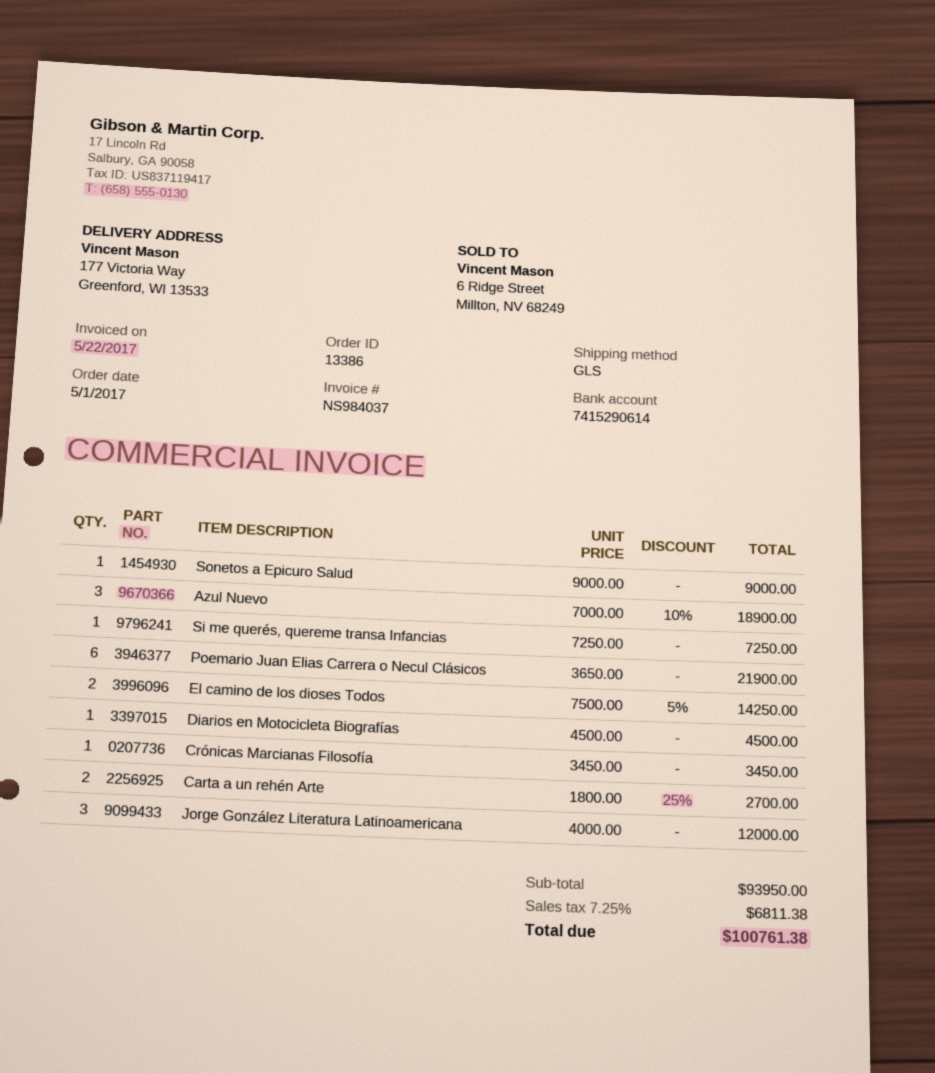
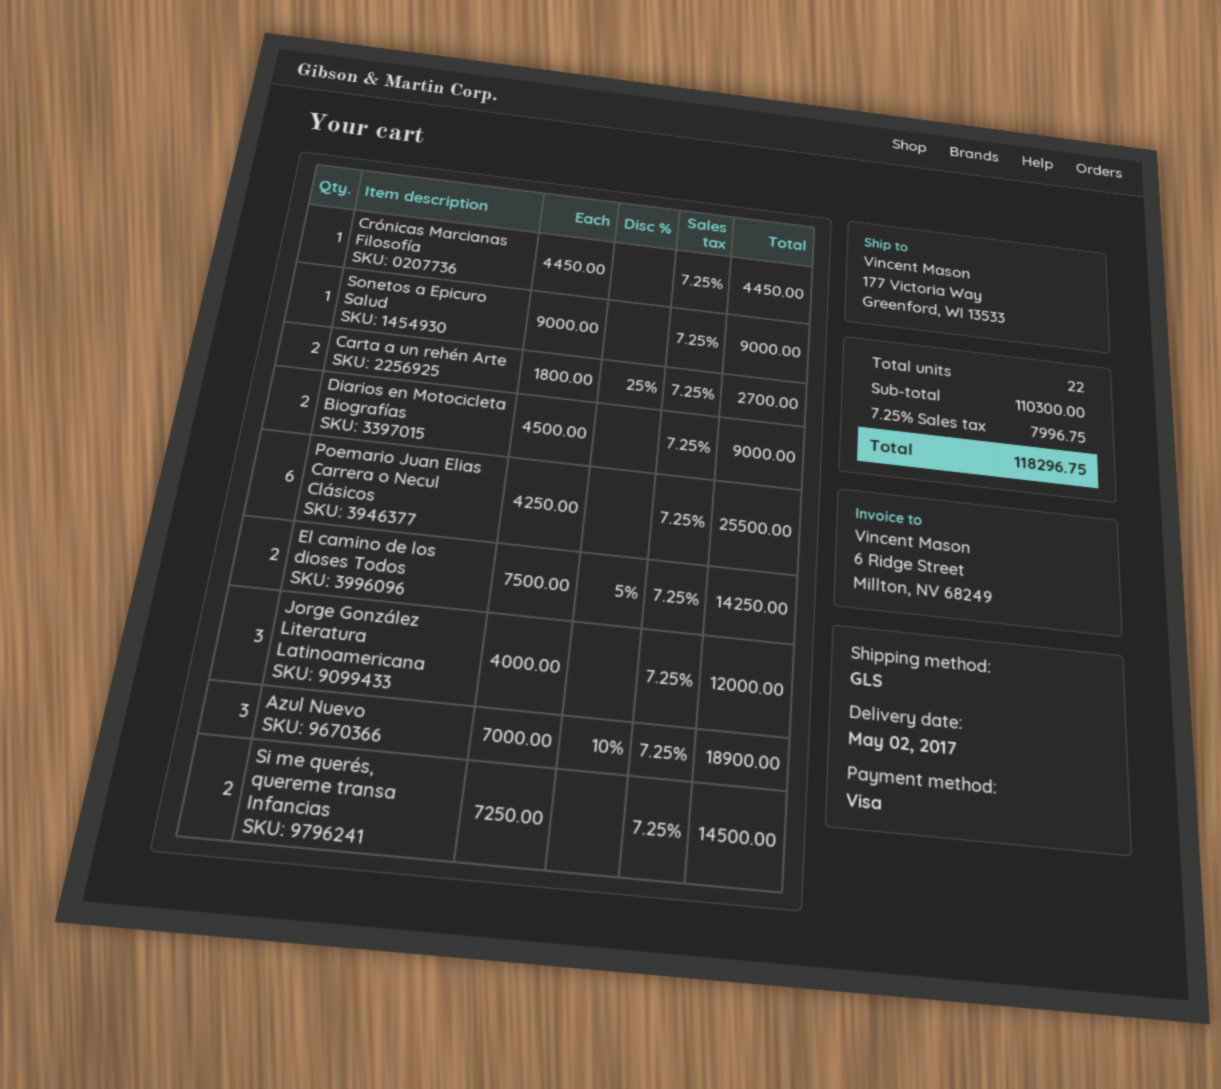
Si me querés, quereme transa Infancias: 1 x 7250.00 = 7250.00 -> 2 x 7250.00 = 14500.00
Poemario Juan Elias Carrera o Necul Clásicos: 6 x 3650.00 = 21900.00 -> 6 x 4250.00 = 25500.00
Diarios en Motocicleta Biografías: 1 x 4500.00 = 4500.00 -> 2 x 4500.00 = 9000.00
Crónicas Marcianas Filosofía: 1 x 3450.00 = 3450.00 -> 1 x 4450.00 = 4450.00
subtotal: 93950.00 -> 110300.00
tax: 7.25% = 6811.38 -> 7.25% = 7996.75
total: 100761.38 -> 118296.75

